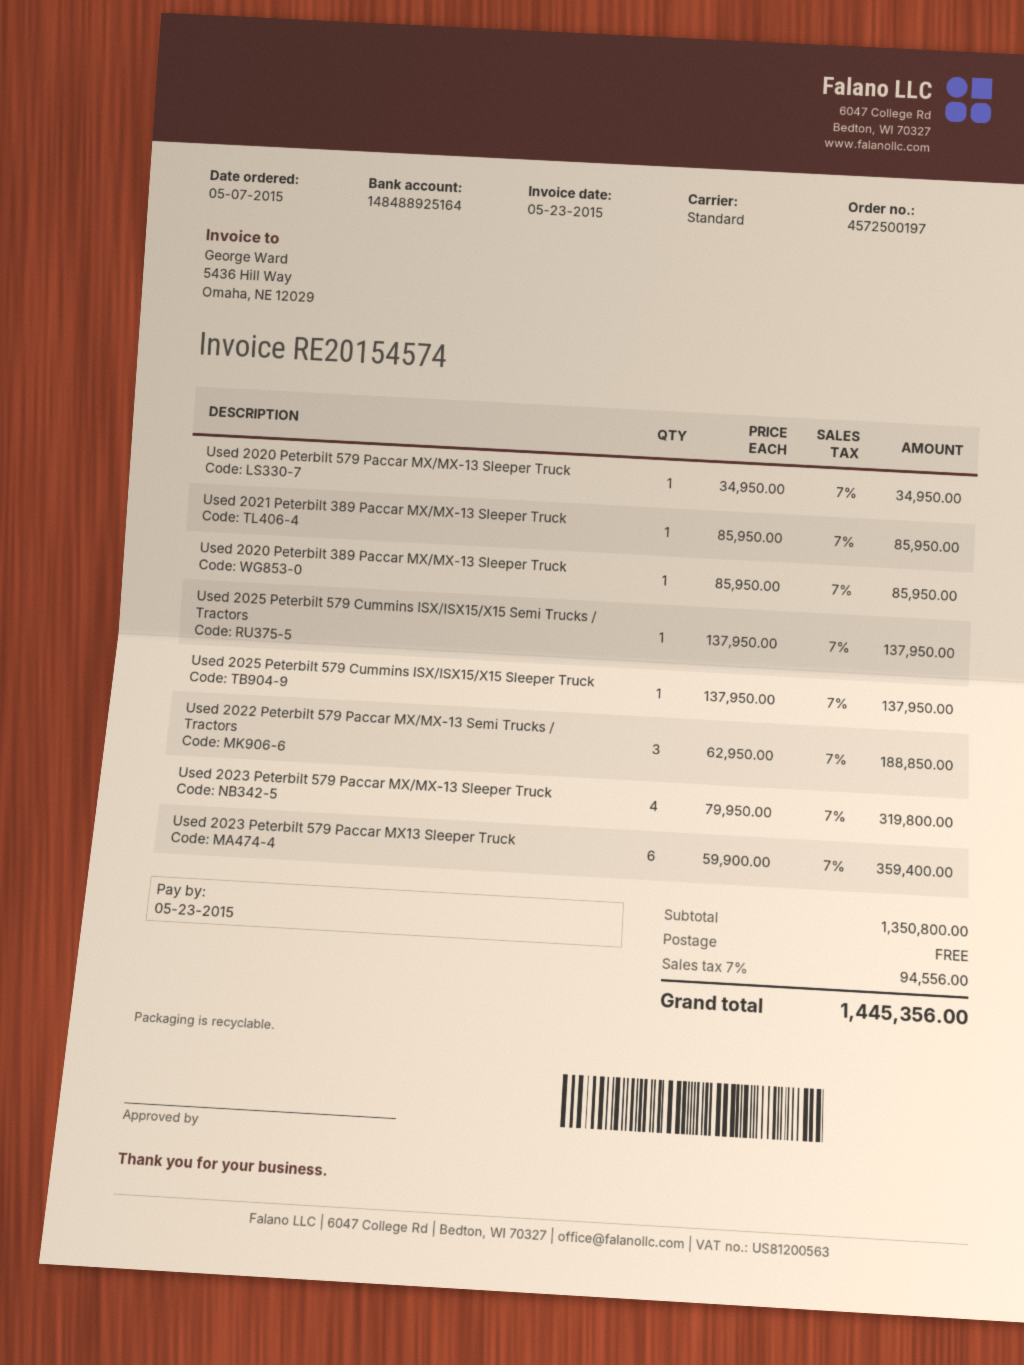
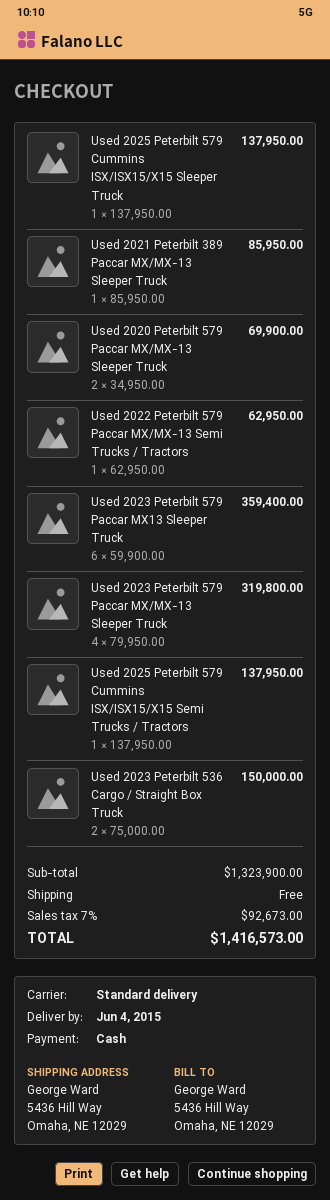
Used 2020 Peterbilt 579 Paccar MX/MX-13 Sleeper Truck: 1 x 34950.00 = 34950.00 -> 2 x 34950.00 = 69900.00
Used 2020 Peterbilt 389 Paccar MX/MX-13 Sleeper Truck: 1 x 85950.00 = 85950.00 -> none
Used 2022 Peterbilt 579 Paccar MX/MX-13 Semi Trucks / Tractors: 3 x 62950.00 = 188850.00 -> 1 x 62950.00 = 62950.00
Used 2023 Peterbilt 536 Cargo / Straight Box Truck: none -> 2 x 75000.00 = 150000.00
subtotal: 1350800.00 -> 1323900.00
tax: 7% = 94556.00 -> 7% = 92673.00
total: 1445356.00 -> 1416573.00

